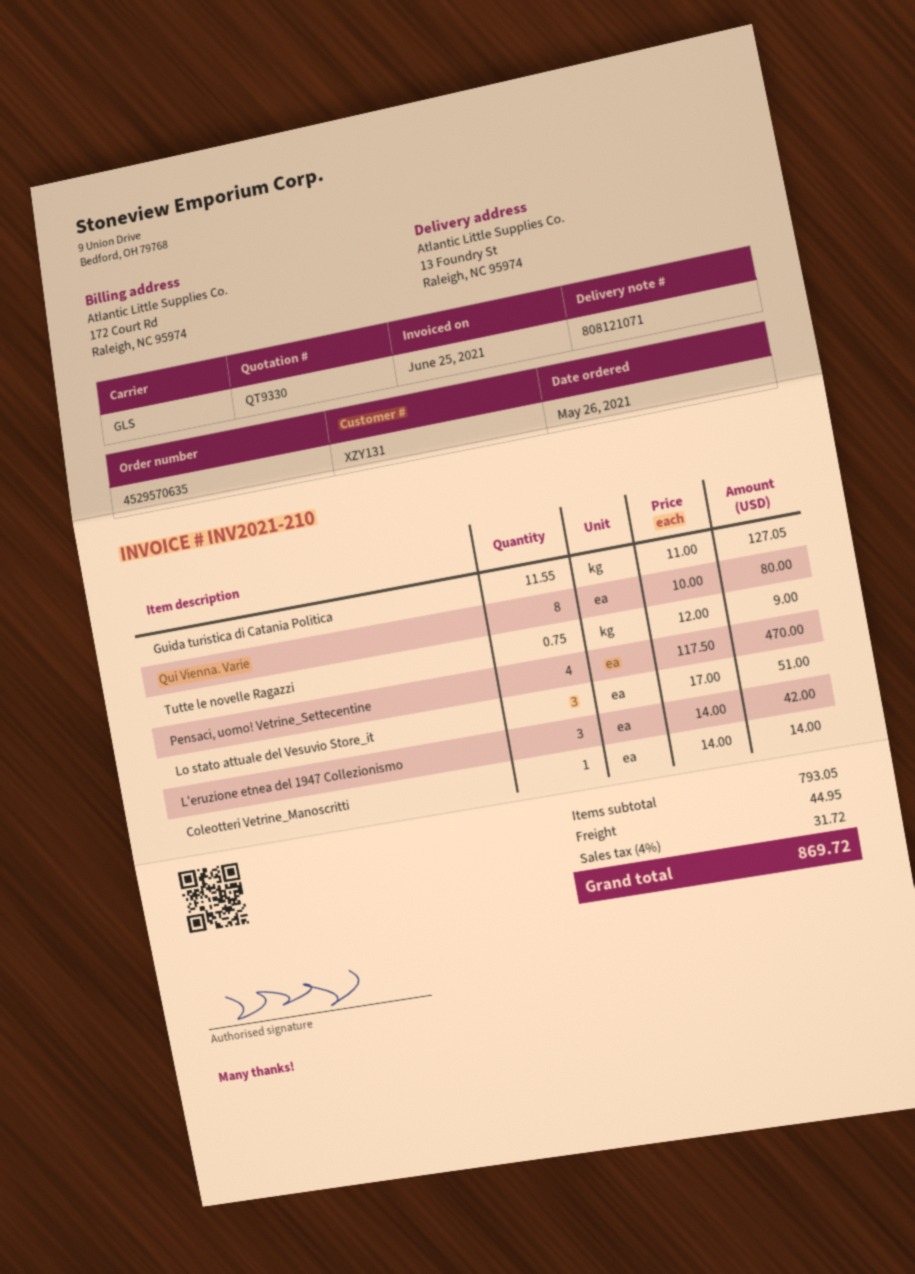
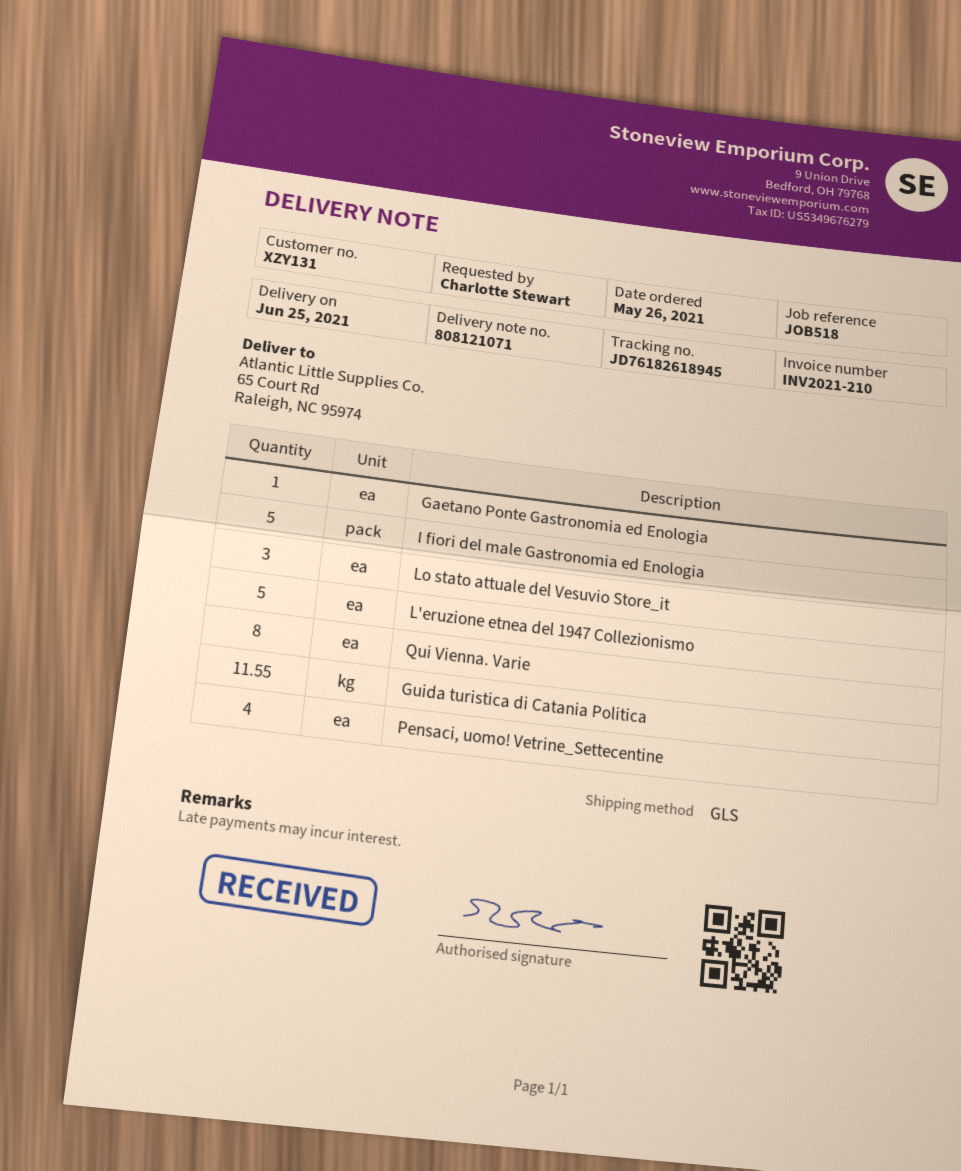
ship to: 13 Foundry St, Raleigh, NC 95974 -> 65 Court Rd, Raleigh, NC 95974
Tutte le novelle Ragazzi: 0.75 -> none
L'eruzione etnea del 1947 Collezionismo: 3 -> 5
Coleotteri Vetrine_Manoscritti: 1 -> none
Gaetano Ponte Gastronomia ed Enologia: none -> 1
I fiori del male Gastronomia ed Enologia: none -> 5

